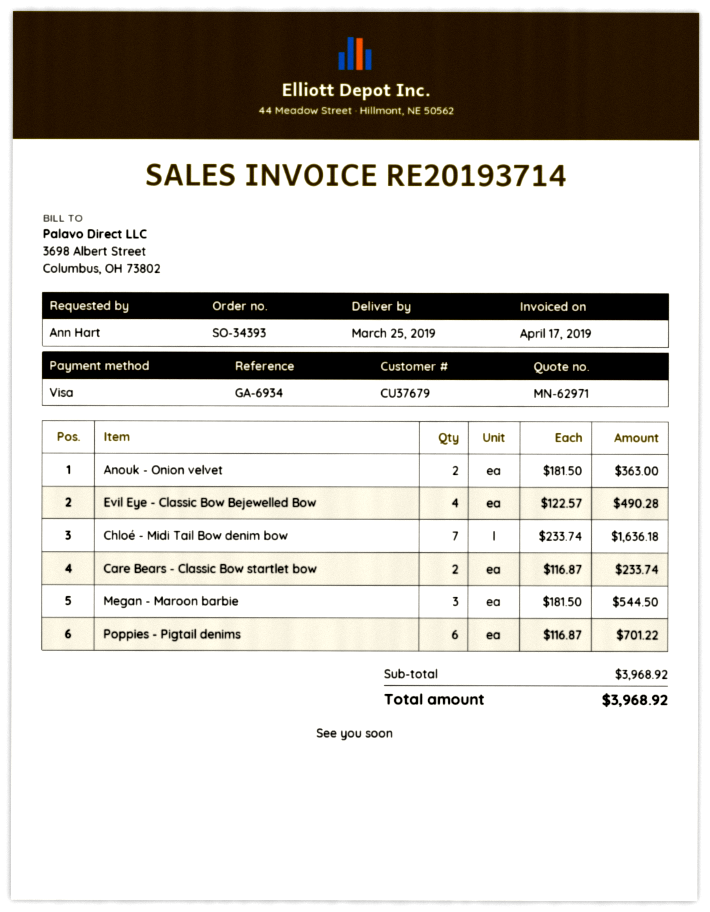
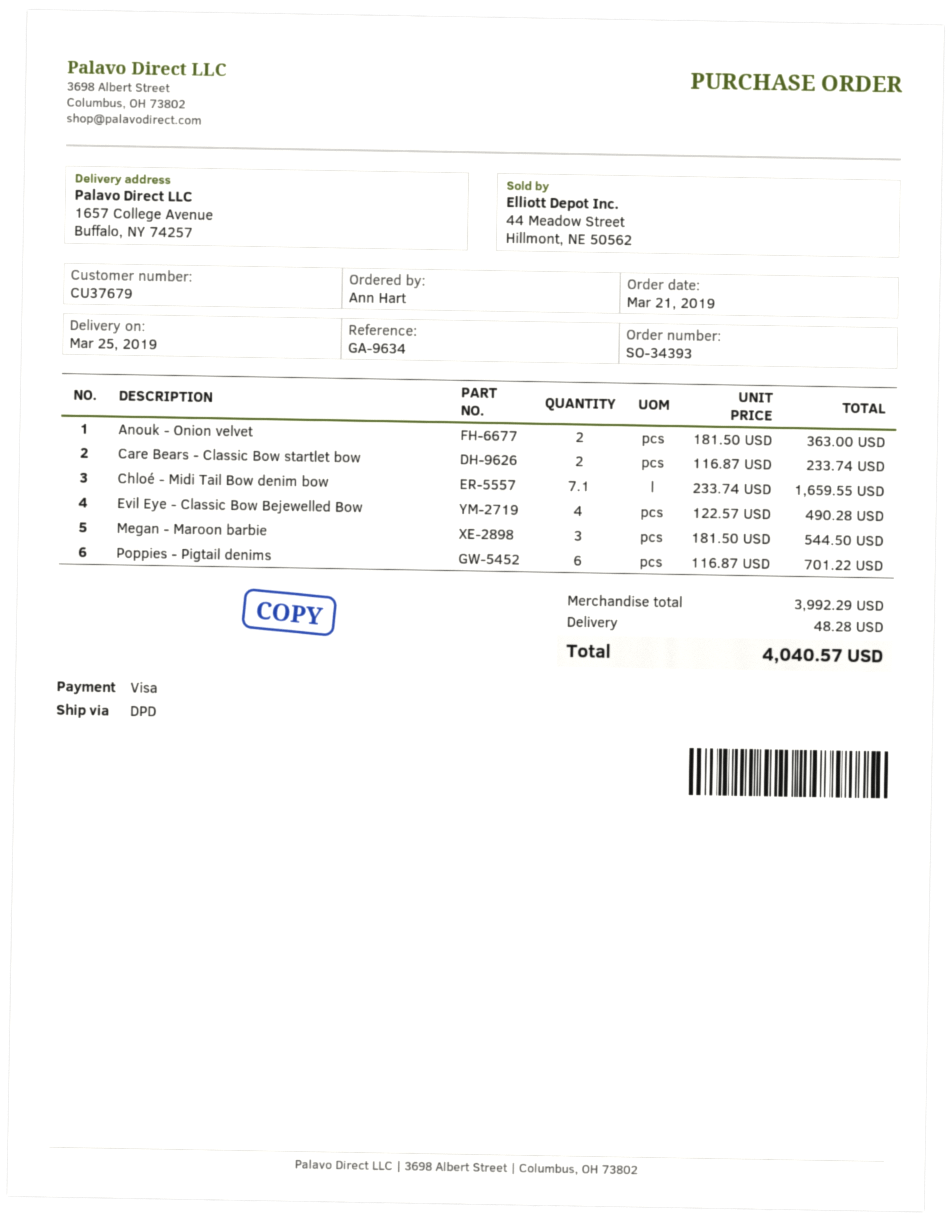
reference: GA-6934 -> GA-9634
Chloé - Midi Tail Bow denim bow: 7 x 233.74 = 1636.18 -> 7.1 x 233.74 = 1659.55
subtotal: 3968.92 -> 3992.29
shipping: none -> 48.28
total: 3968.92 -> 4040.57

